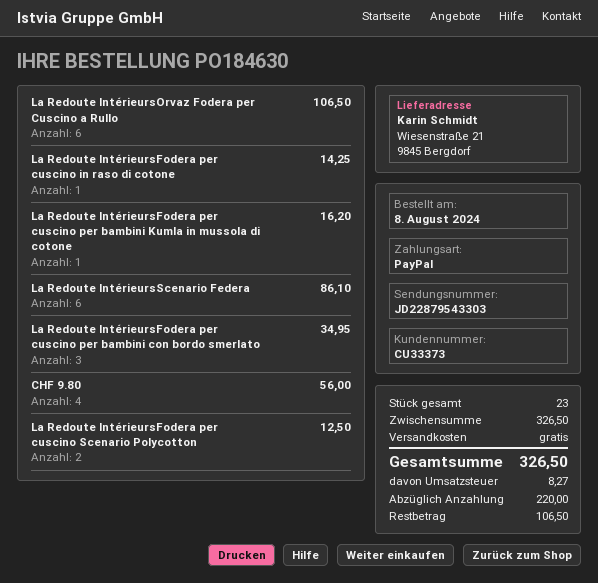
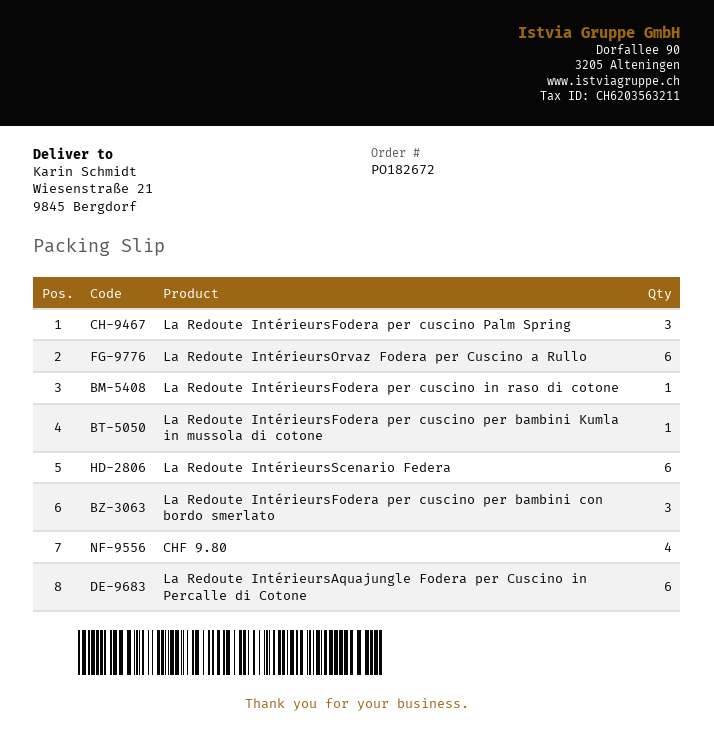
order number: PO184630 -> PO182672
La Redoute IntérieursFodera per cuscino Scenario Polycotton: 2 -> none
La Redoute IntérieursFodera per cuscino Palm Spring: none -> 3
La Redoute IntérieursAquajungle Fodera per Cuscino in Percalle di Cotone: none -> 6

